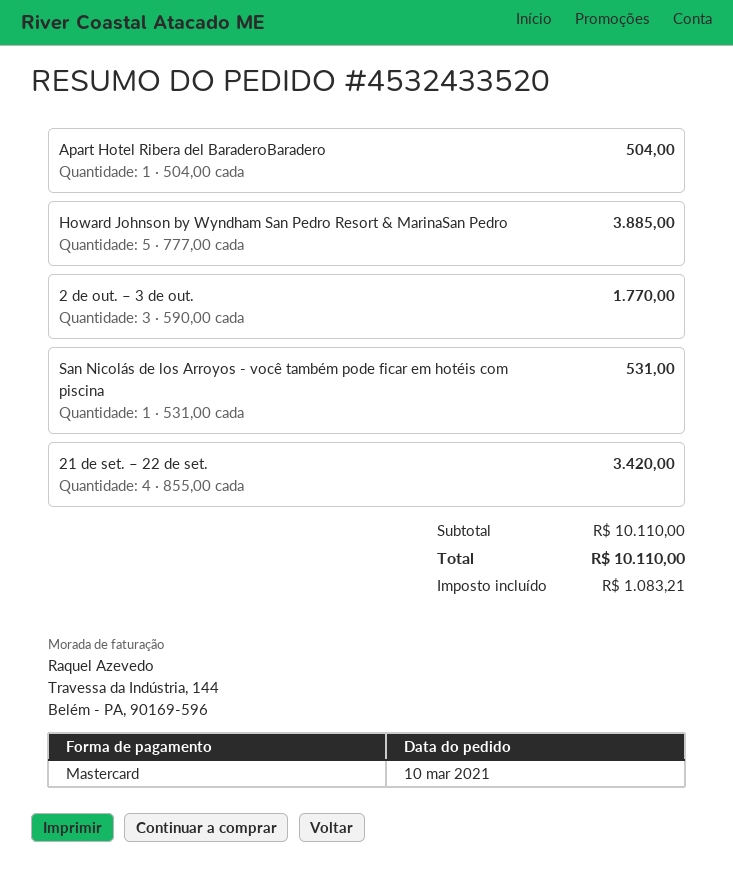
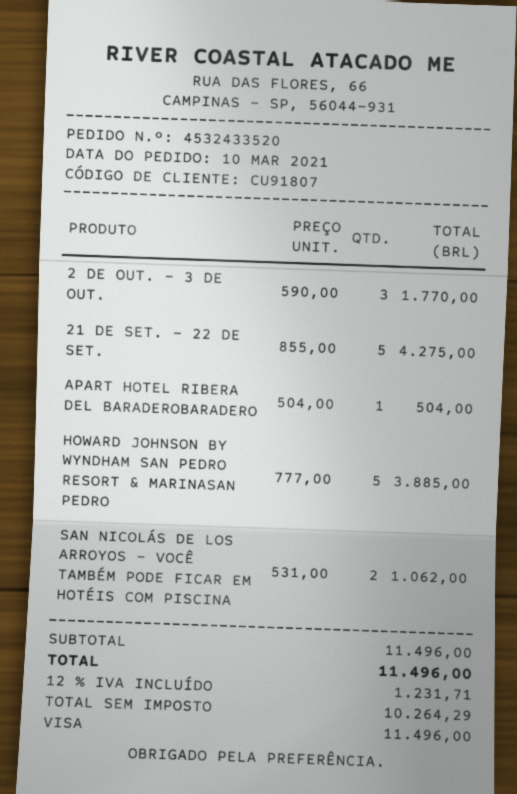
payment method: Mastercard -> Visa
San Nicolás de los Arroyos - você também pode ficar em hotéis com piscina: 1 x 531.00 = 531.00 -> 2 x 531.00 = 1062.00
21 de set. – 22 de set.: 4 x 855.00 = 3420.00 -> 5 x 855.00 = 4275.00
subtotal: 10110.00 -> 11496.00
tax: 1083.21 -> 1231.71
total: 10110.00 -> 11496.00

